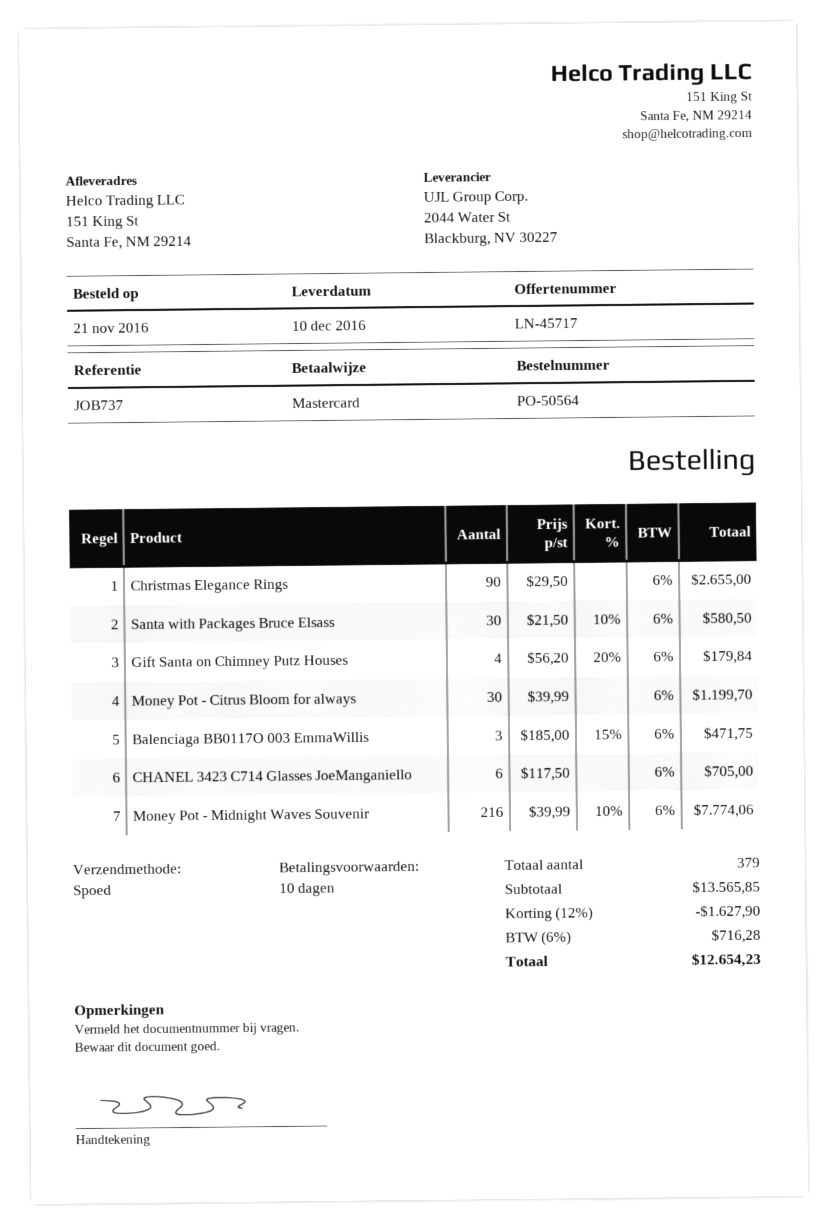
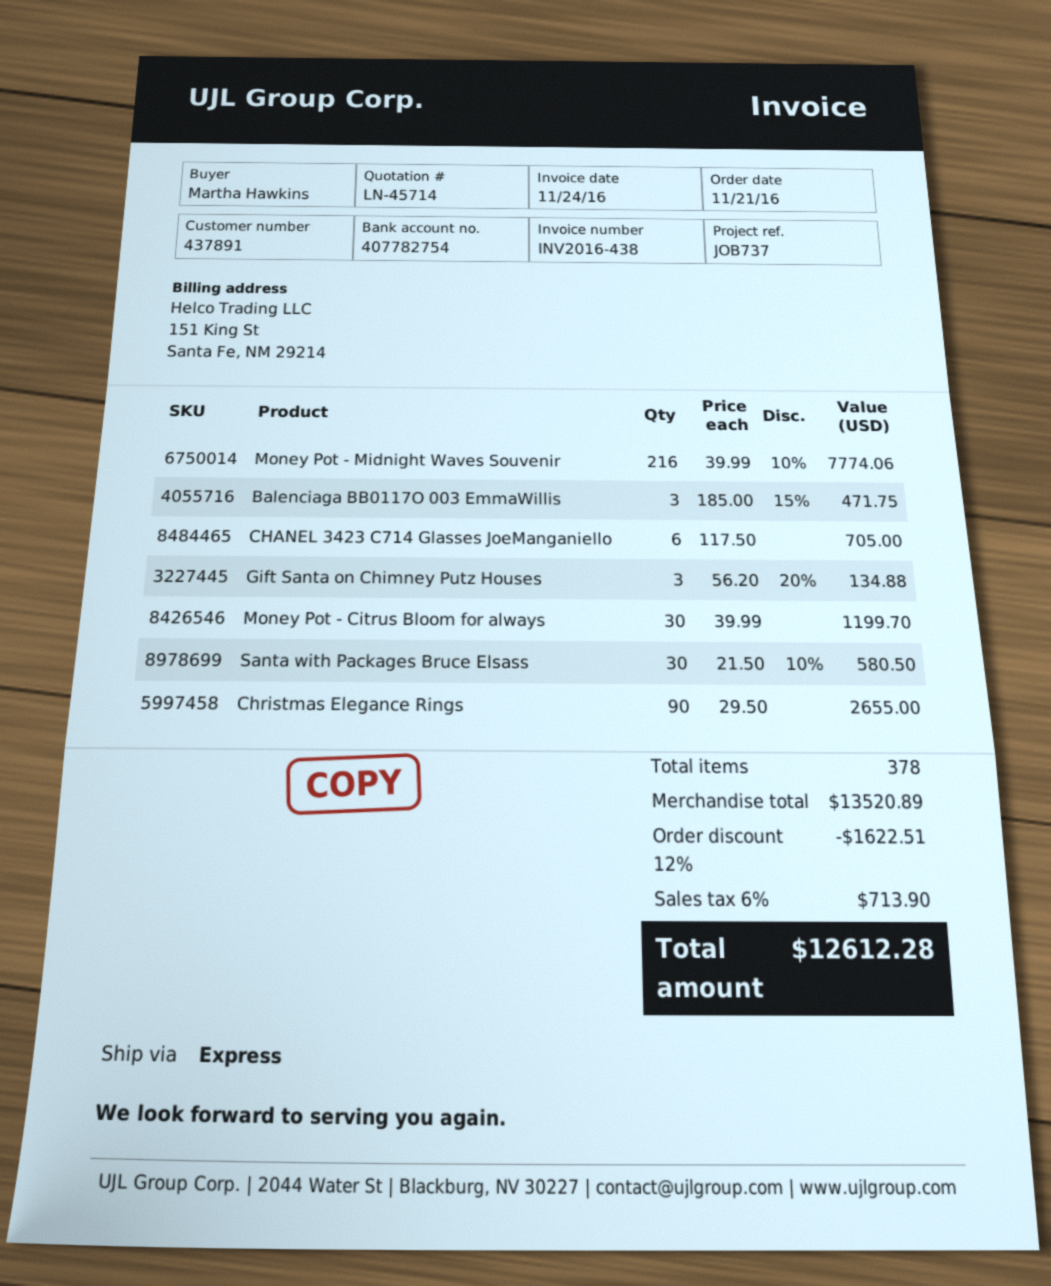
quote number: LN-45717 -> LN-45714
Gift Santa on Chimney Putz Houses: 4 x 56.20 - 20% = 179.84 -> 3 x 56.20 - 20% = 134.88
total quantity: 379 -> 378
subtotal: 13565.85 -> 13520.89
discount: 12% = 1627.90 -> 12% = 1622.51
tax: 6% = 716.28 -> 6% = 713.90
total: 12654.23 -> 12612.28

